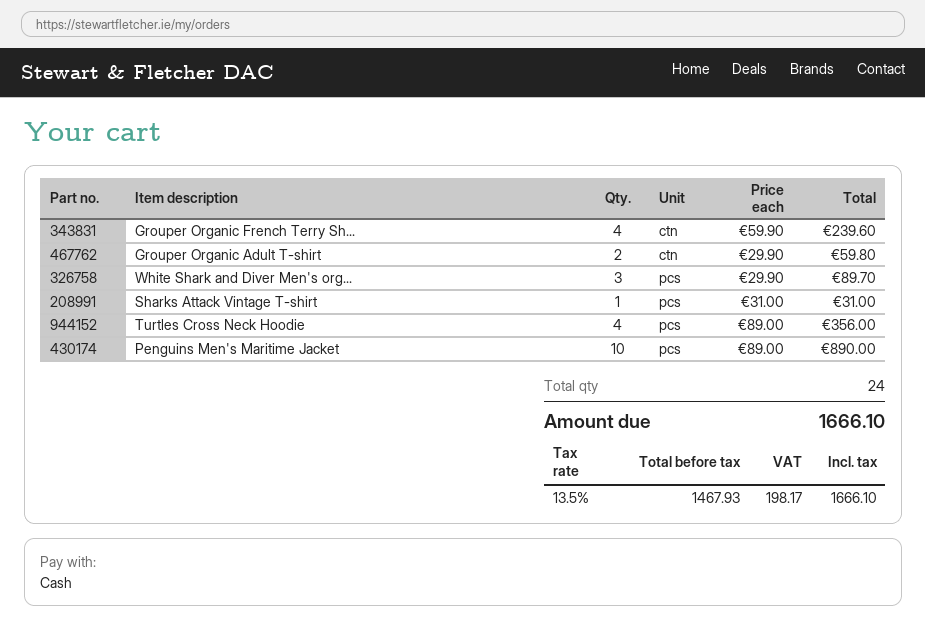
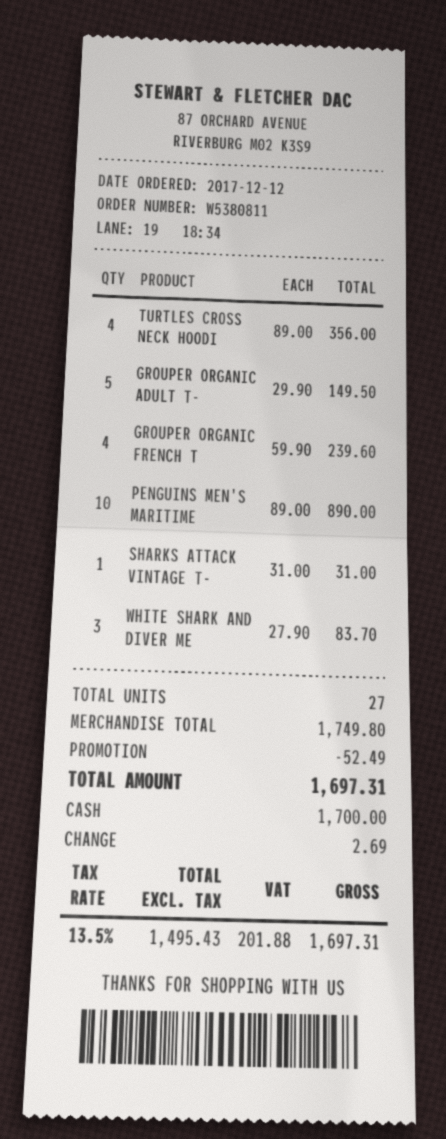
Grouper Organic Adult T-shirt: 2 x 29.90 = 59.80 -> 5 x 29.90 = 149.50
White Shark and Diver Men's org...: 3 x 29.90 = 89.70 -> 3 x 27.90 = 83.70
total quantity: 24 -> 27
discount: none -> 52.49
net: 1467.93 -> 1495.43
tax: 13.5% = 198.17 -> 13.5% = 201.88
total: 1666.10 -> 1697.31

